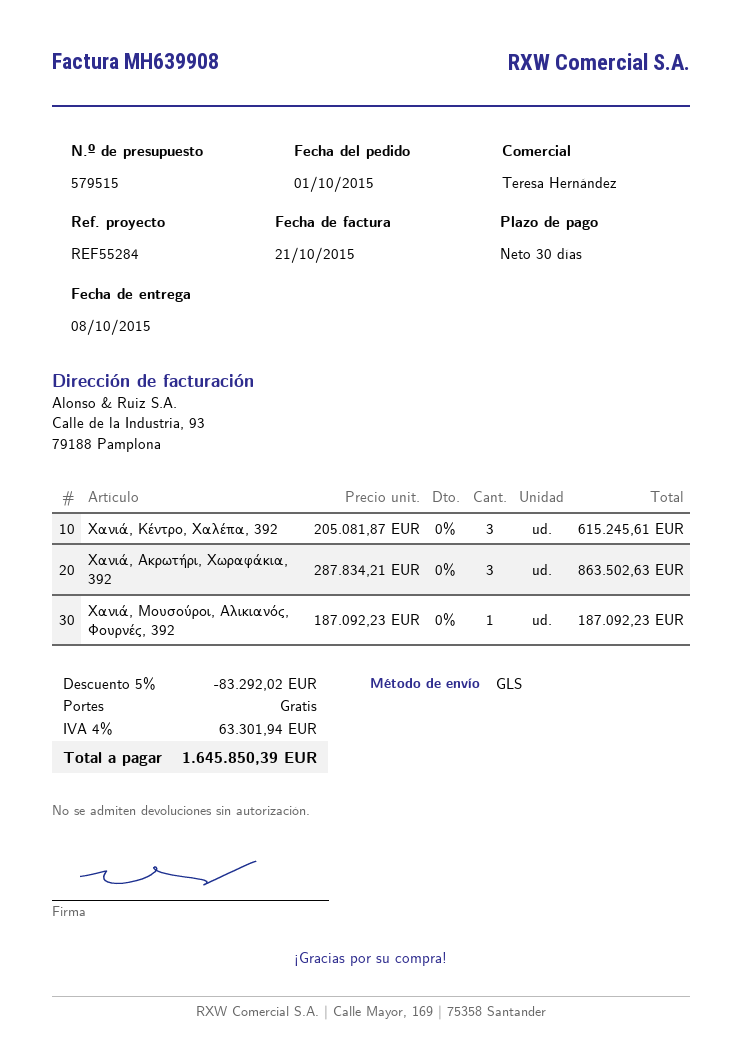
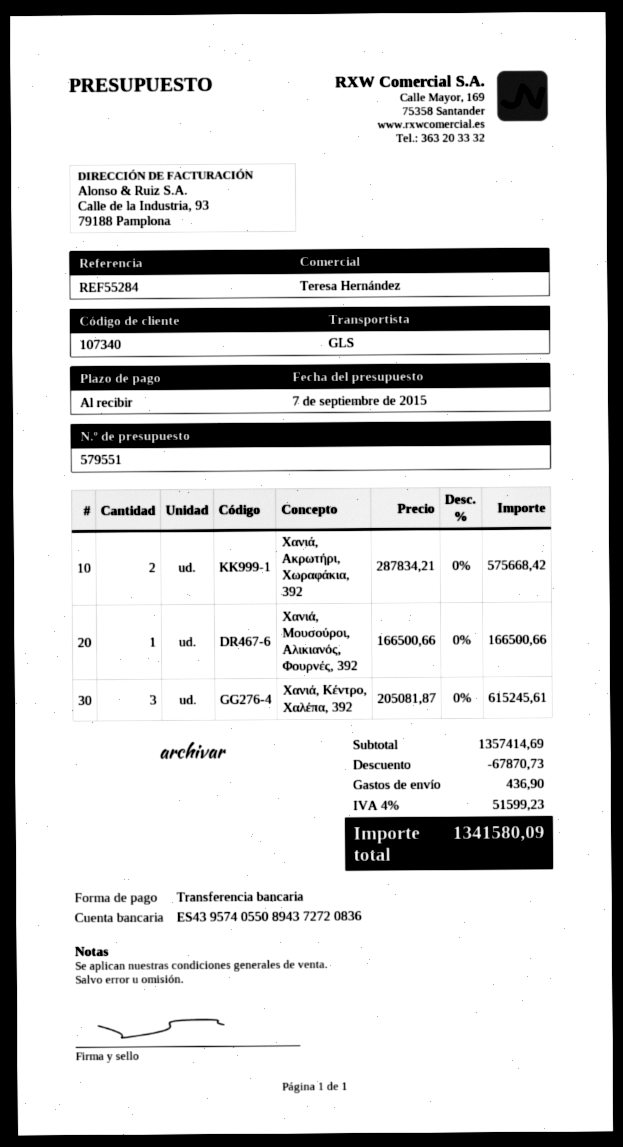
quote number: 579515 -> 579551
payment terms: 30 days -> on receipt
Χανιά, Ακρωτήρι, Χωραφάκια, 392: 3 x 287834.21 = 863502.63 -> 2 x 287834.21 = 575668.42
Χανιά, Μουσούροι, Αλικιανός, Φουρνές, 392: 1 x 187092.23 = 187092.23 -> 1 x 166500.66 = 166500.66
discount: 83292.02 -> 67870.73
shipping: 0.00 -> 436.90
tax: 4% = 63301.94 -> 4% = 51599.23
total: 1645850.39 -> 1341580.09

